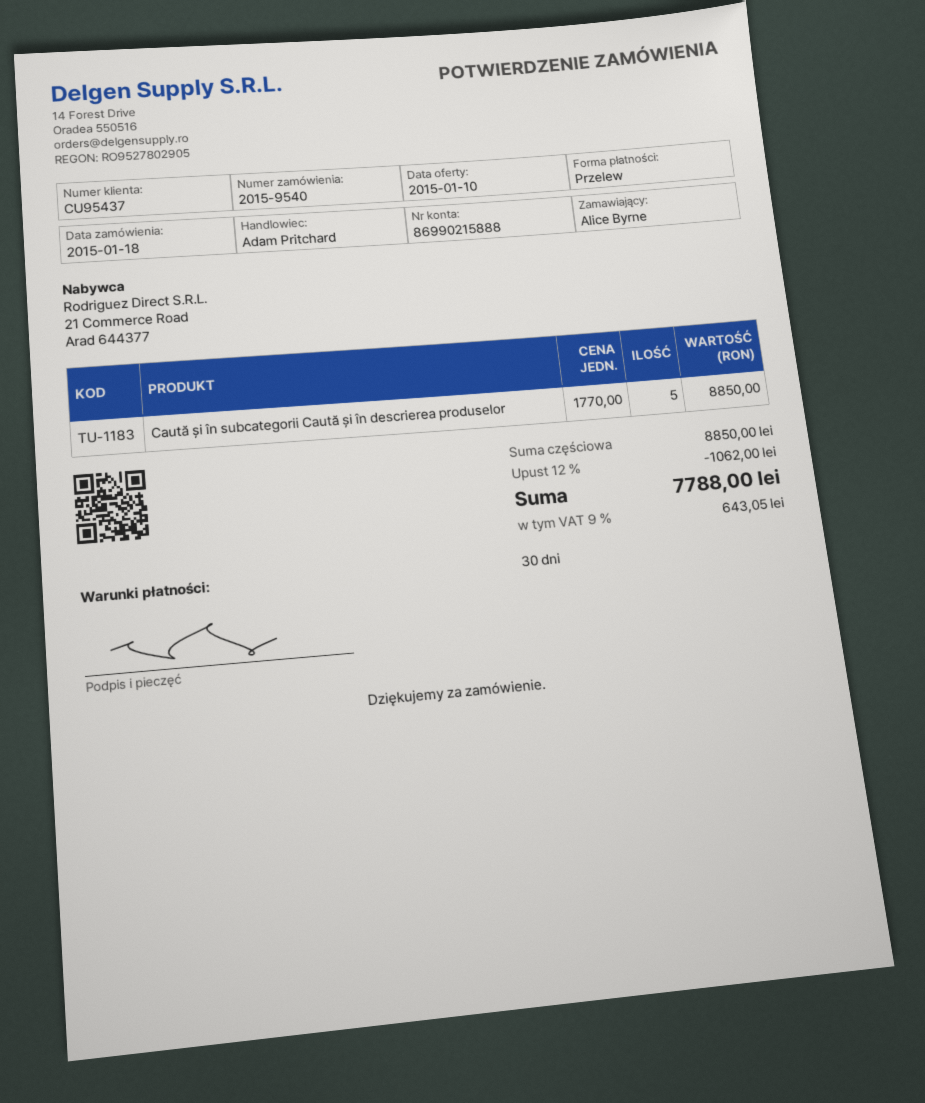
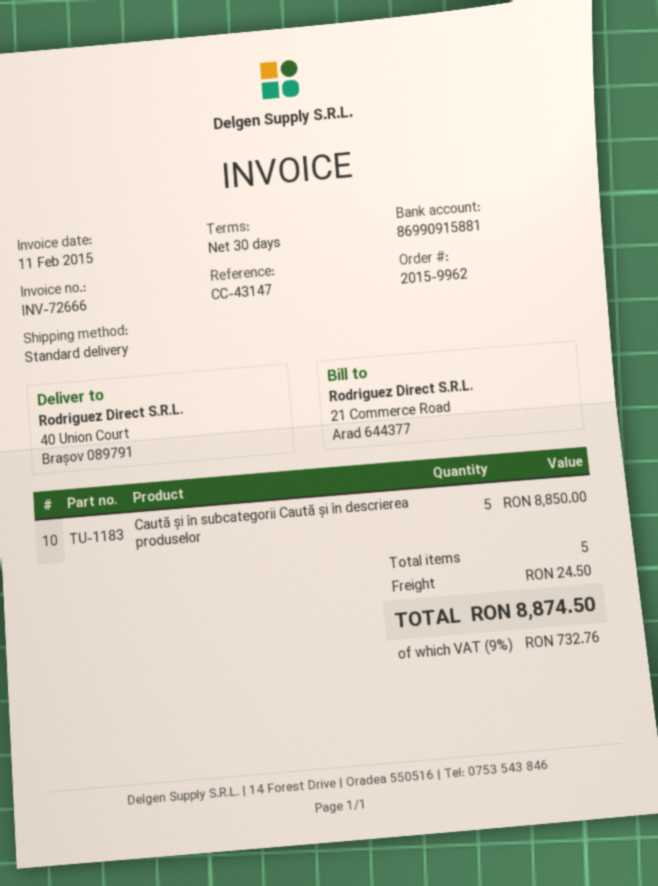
order number: 2015-9540 -> 2015-9962
bank account: 86990215888 -> 86990915881
discount: 12% = 1062.00 -> none
shipping: none -> 24.50
tax: 9% = 643.05 -> 9% = 732.76
total: 7788.00 -> 8874.50

